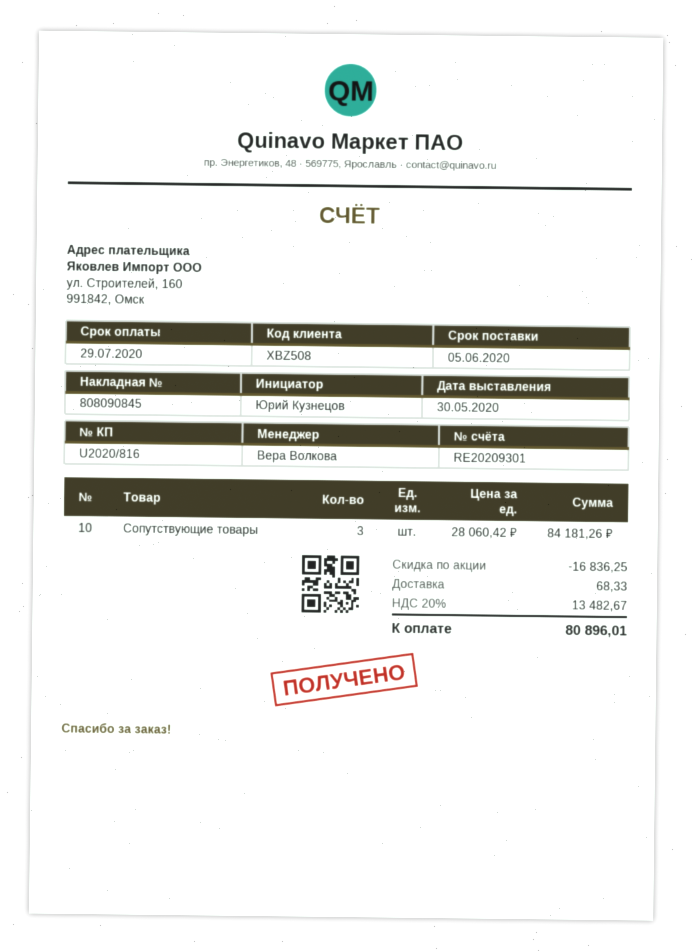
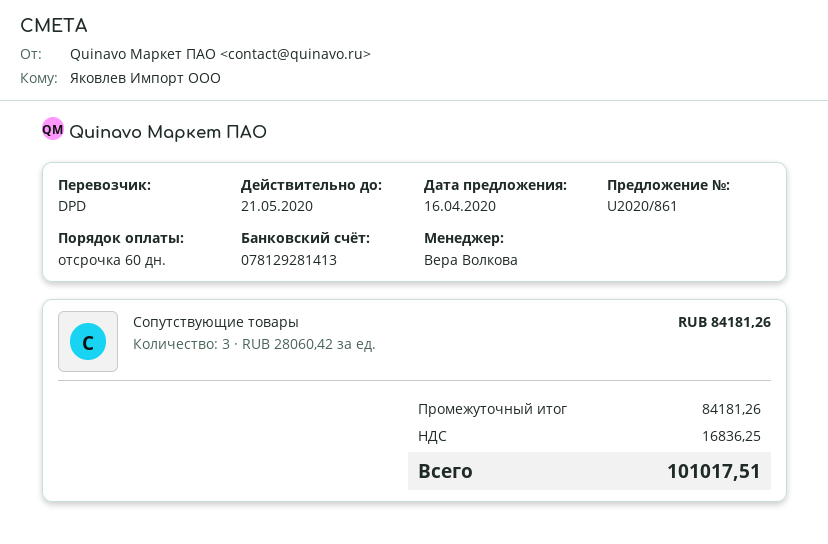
quote number: U2020/816 -> U2020/861
discount: 16836.25 -> none
shipping: 68.33 -> none
tax: 13482.67 -> 16836.25
total: 80896.01 -> 101017.51

